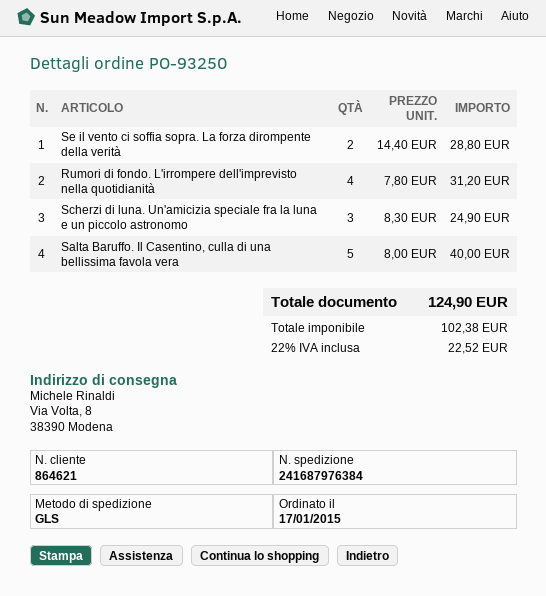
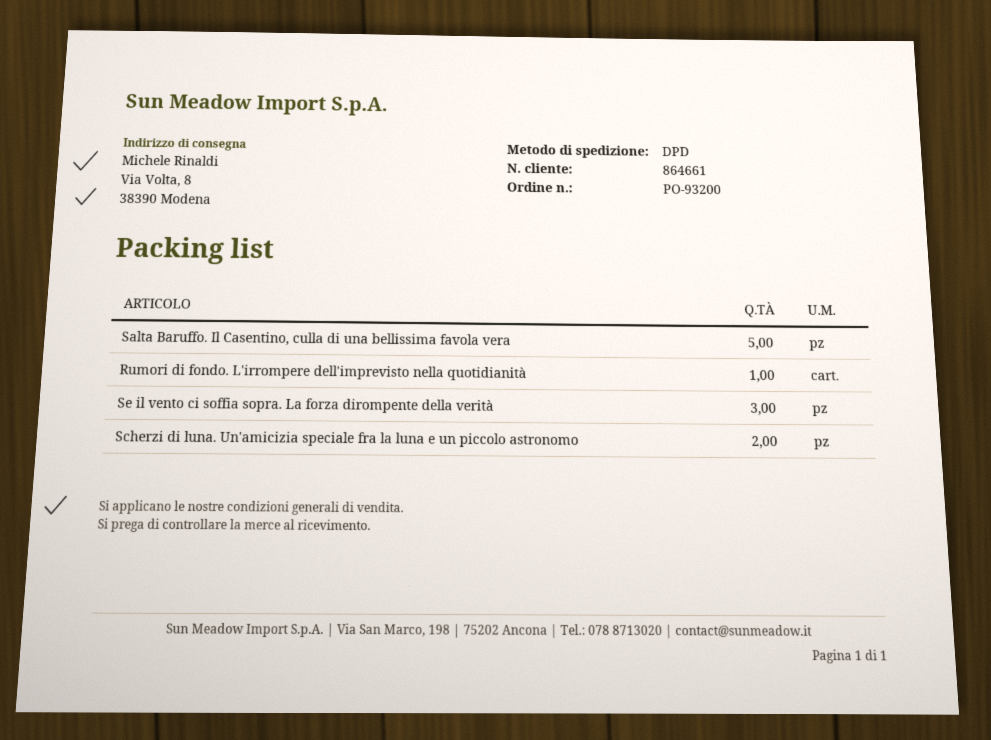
order number: PO-93250 -> PO-93200
customer number: 864621 -> 864661
shipping method: GLS -> DPD
Se il vento ci soffia sopra. La forza dirompente della verità: 2 -> 3
Rumori di fondo. L'irrompere dell'imprevisto nella quotidianità: 4 -> 1
Scherzi di luna. Un'amicizia speciale fra la luna e un piccolo astronomo: 3 -> 2

